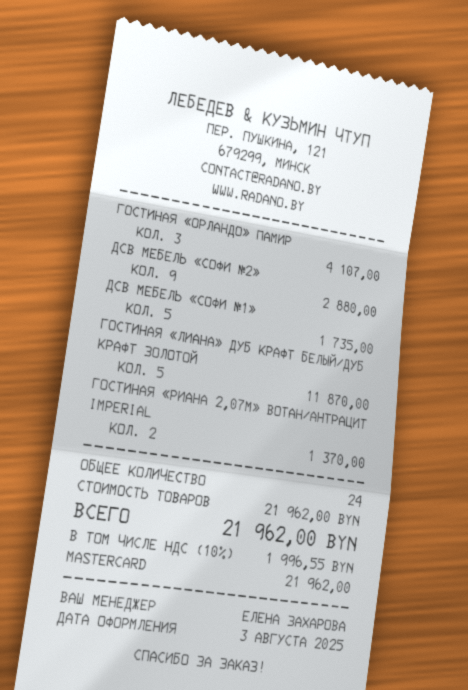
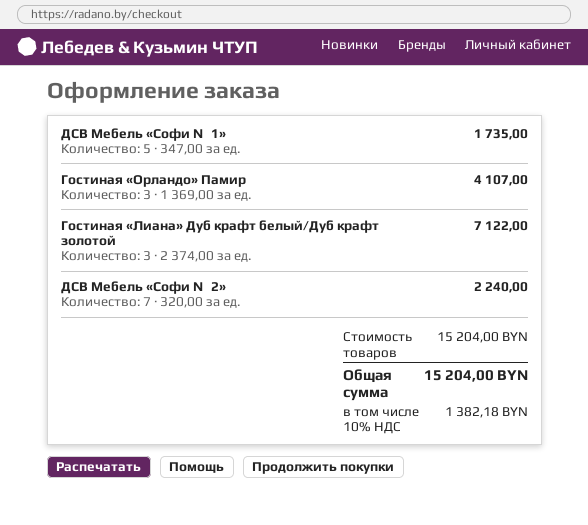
ДСВ МЕБЕЛЬ «СОФИ №2»: 9 for 2880.00 -> 7 for 2240.00
ГОСТИНАЯ «ЛИАНА» ДУБ КРАФТ БЕЛЫЙ/ДУБ КРАФТ ЗОЛОТОЙ: 5 for 11870.00 -> 3 for 7122.00
ГОСТИНАЯ «РИАНА 2,07М» ВОТАН/АНТРАЦИТ IMPERIAL: 2 for 1370.00 -> none
subtotal: 21962.00 -> 15204.00
tax: 10% = 1996.55 -> 10% = 1382.18
total: 21962.00 -> 15204.00

